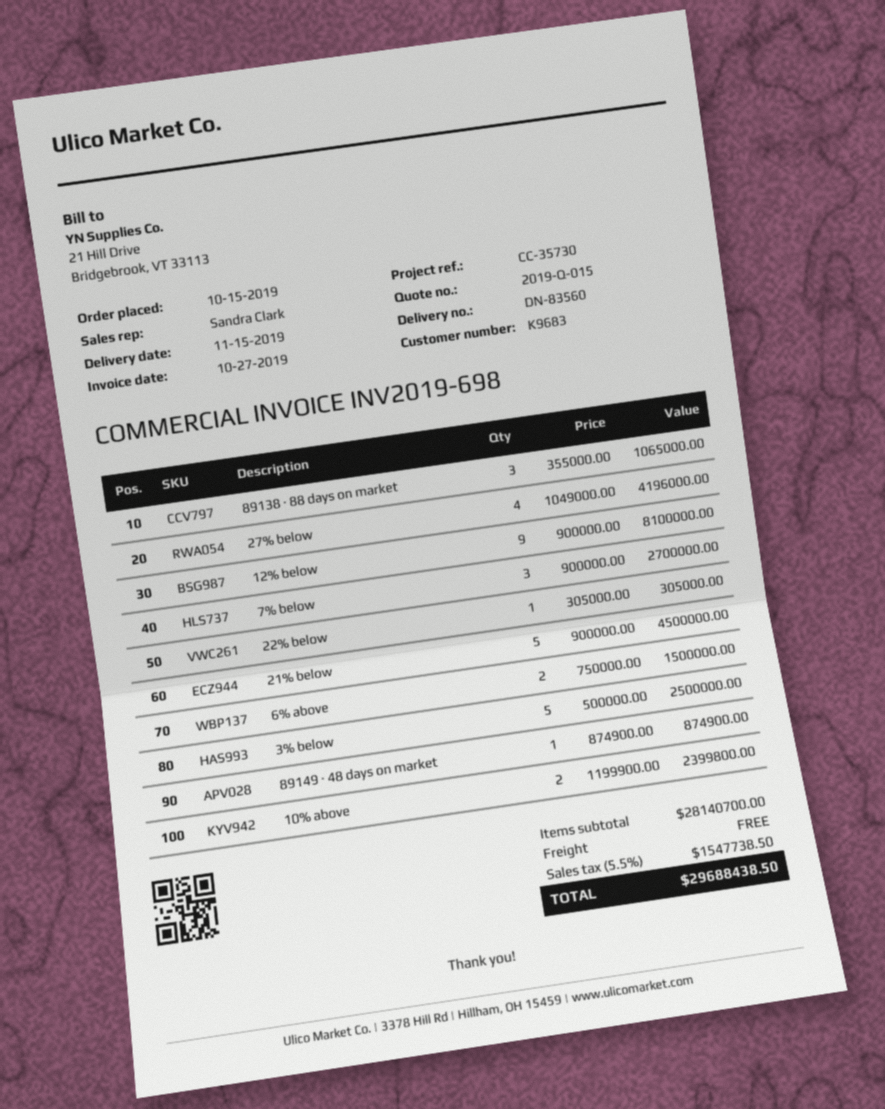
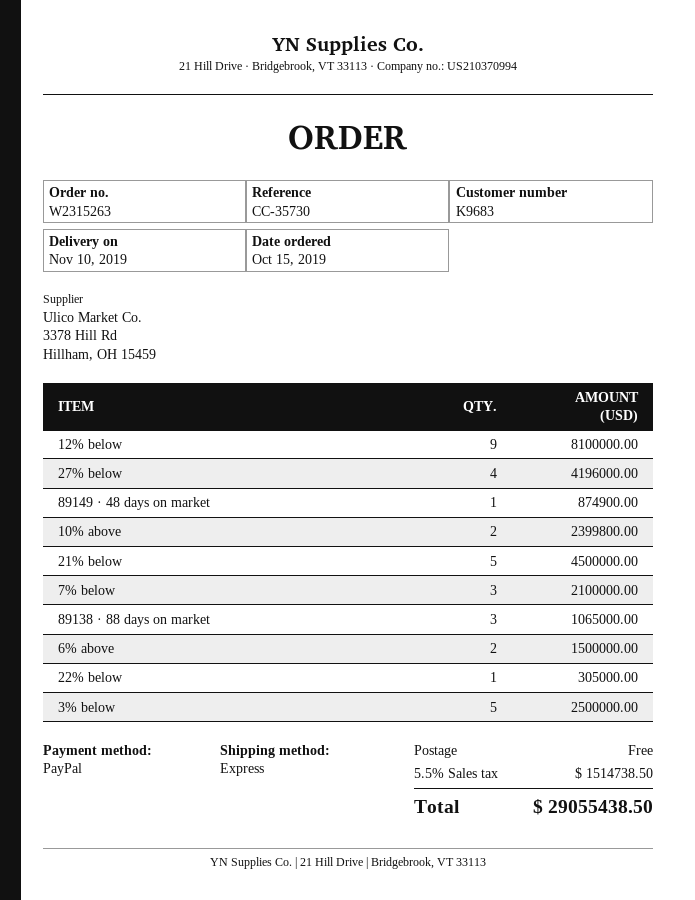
delivery date: 2019-11-15 -> 2019-11-10
7% below: 3 for 2700000.00 -> 3 for 2100000.00
tax: 5.5% = 1547738.50 -> 5.5% = 1514738.50
total: 29688438.50 -> 29055438.50

